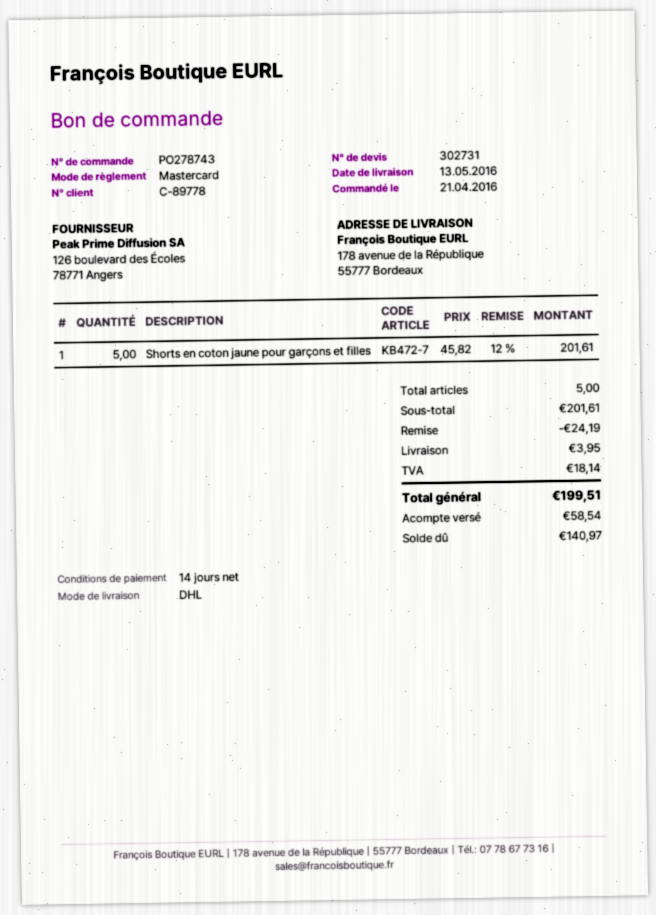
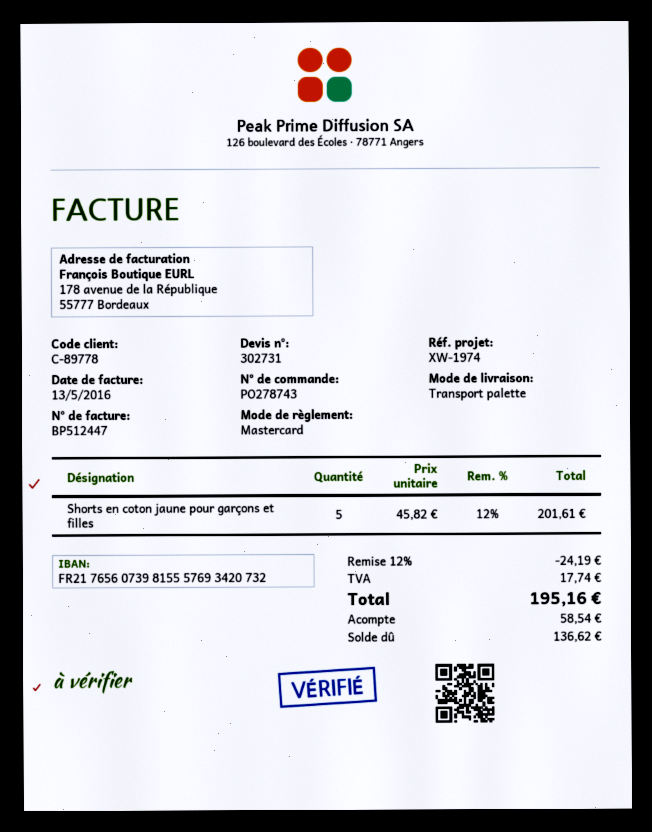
shipping method: DHL -> pallet freight
shipping: 3.95 -> none
tax: 18.14 -> 17.74
total: 199.51 -> 195.16
balance: 140.97 -> 136.62

